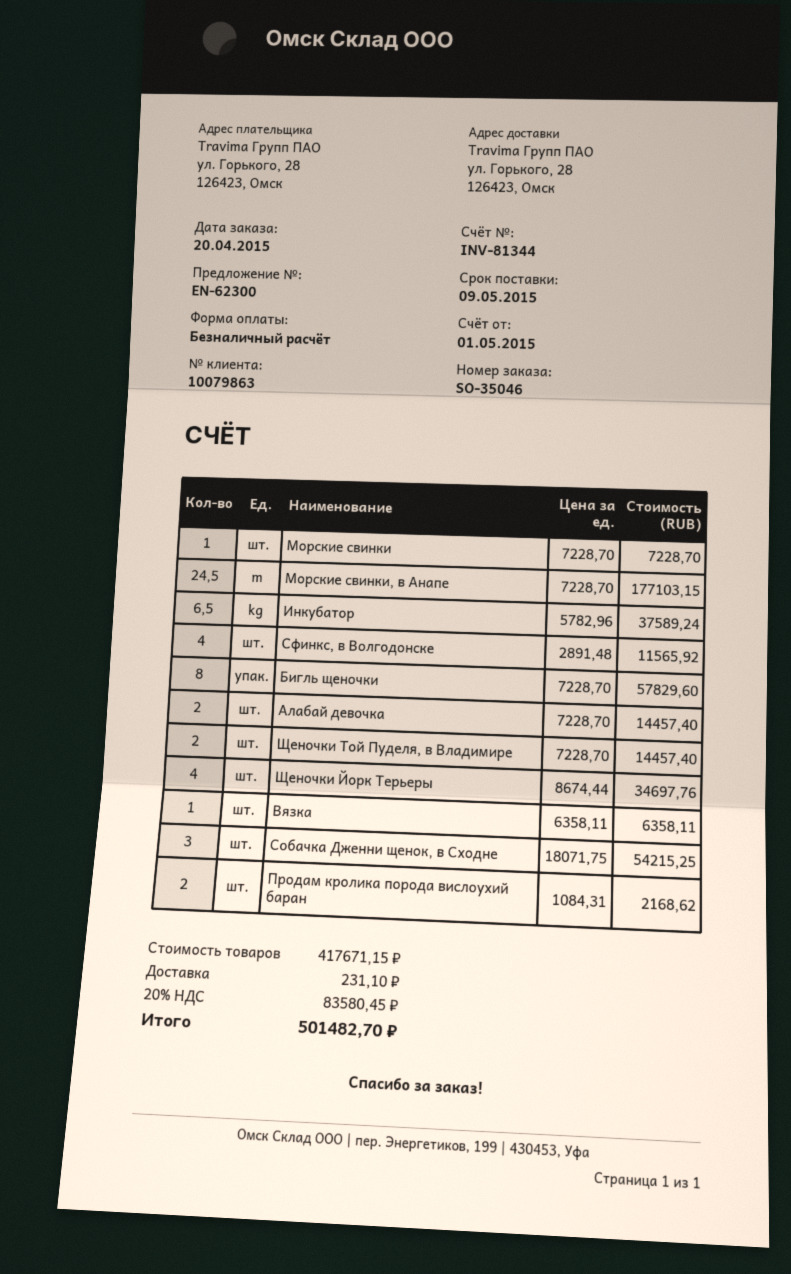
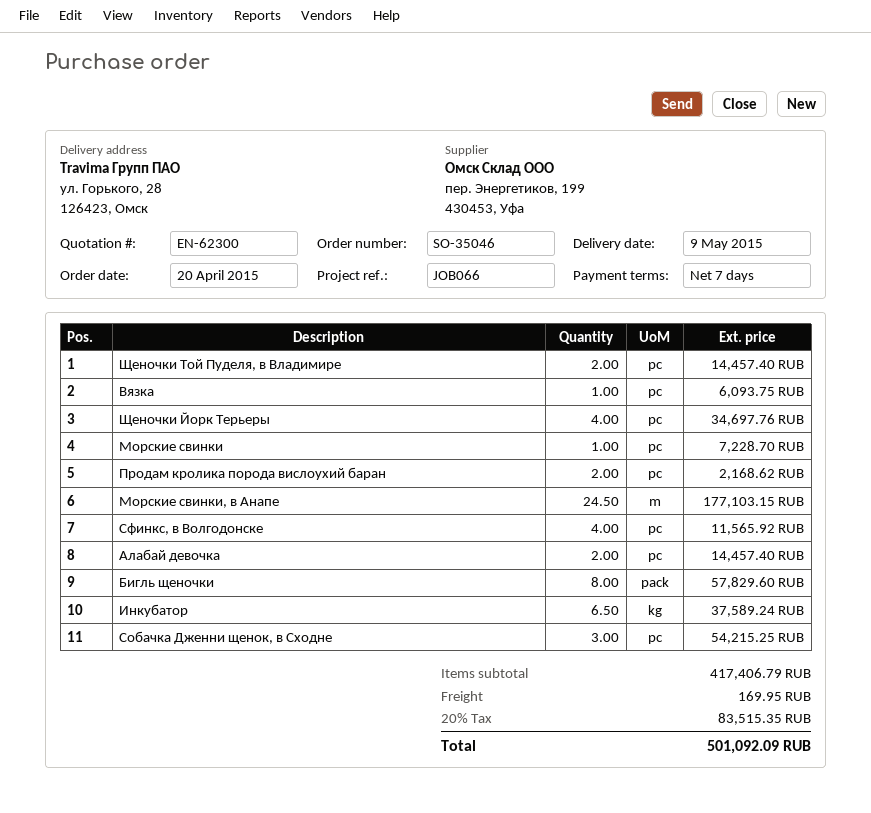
Вязка: 1 for 6358.11 -> 1 for 6093.75
subtotal: 417671.15 -> 417406.79
shipping: 231.10 -> 169.95
tax: 20% = 83580.45 -> 20% = 83515.35
total: 501482.70 -> 501092.09

